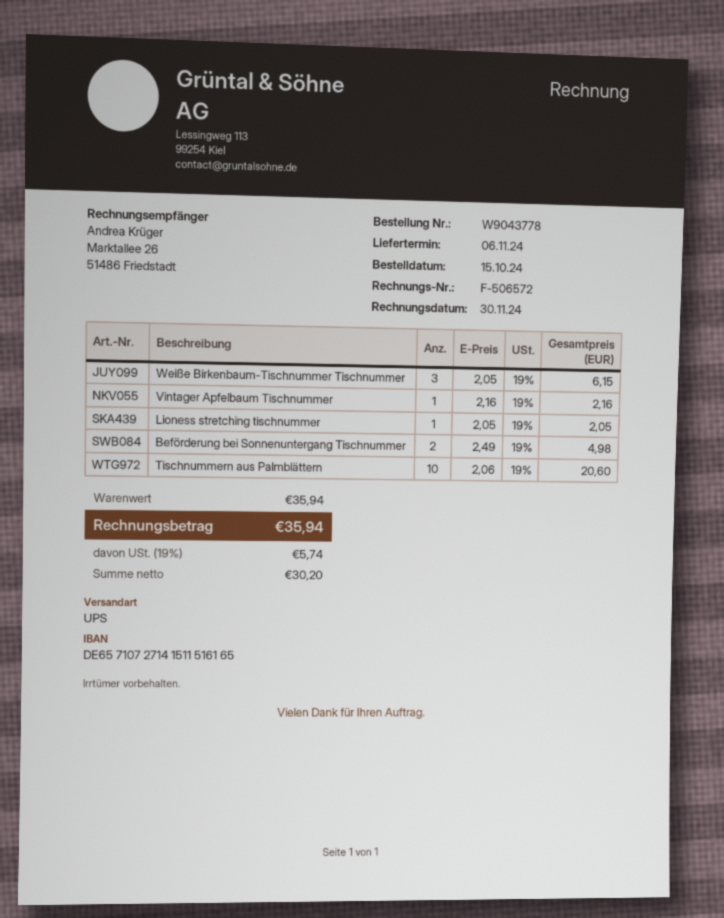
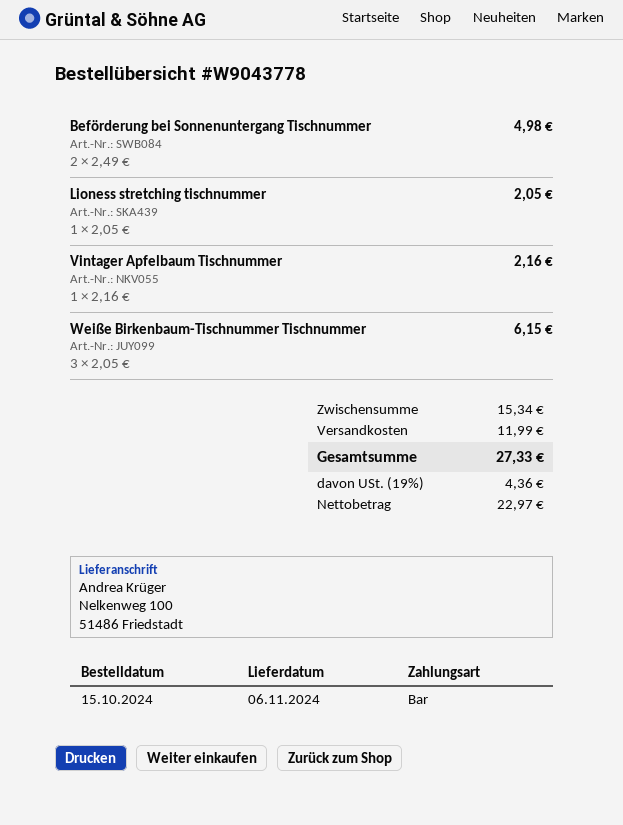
Tischnummern aus Palmblättern: 10 x 2.06 = 20.60 -> none
subtotal: 35.94 -> 15.34
shipping: none -> 11.99
net: 30.20 -> 22.97
tax: 19% = 5.74 -> 19% = 4.36
total: 35.94 -> 27.33

